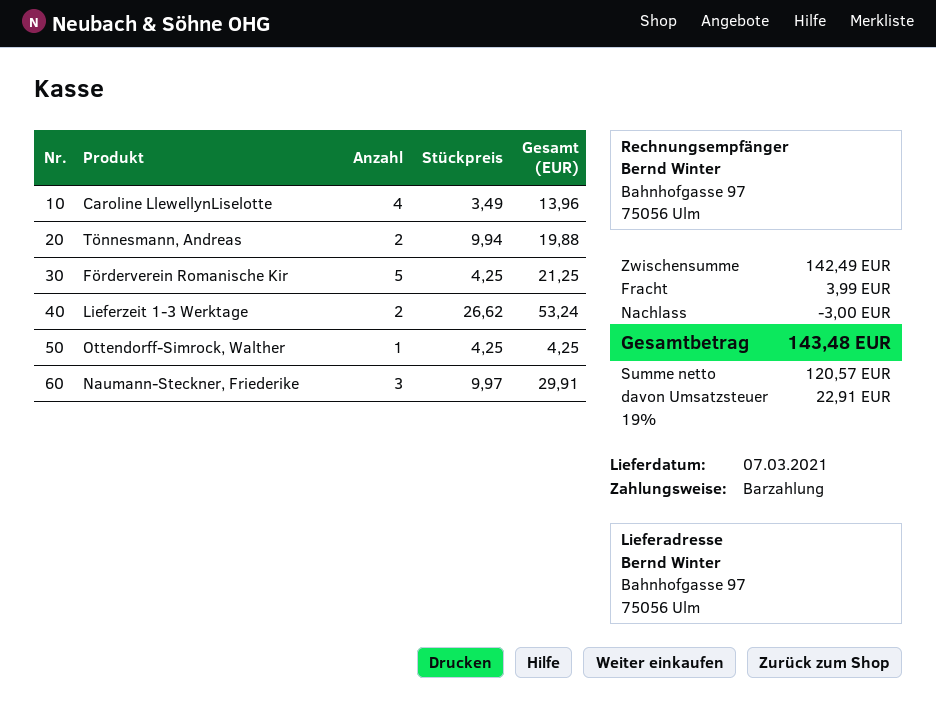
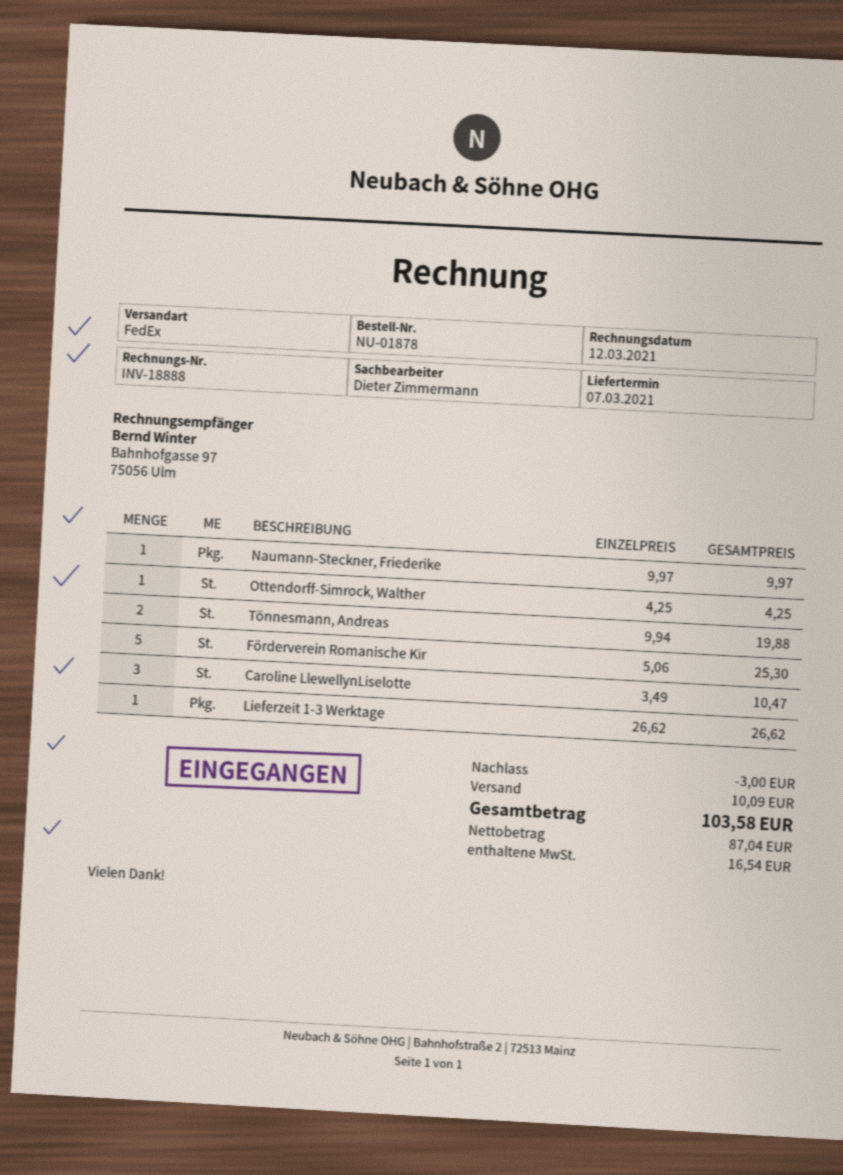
Caroline LlewellynLiselotte: 4 x 3.49 = 13.96 -> 3 x 3.49 = 10.47
Förderverein Romanische Kir: 5 x 4.25 = 21.25 -> 5 x 5.06 = 25.30
Lieferzeit 1-3 Werktage: 2 x 26.62 = 53.24 -> 1 x 26.62 = 26.62
Naumann-Steckner, Friederike: 3 x 9.97 = 29.91 -> 1 x 9.97 = 9.97
shipping: 3.99 -> 10.09
net: 120.57 -> 87.04
tax: 22.91 -> 16.54
total: 143.48 -> 103.58

